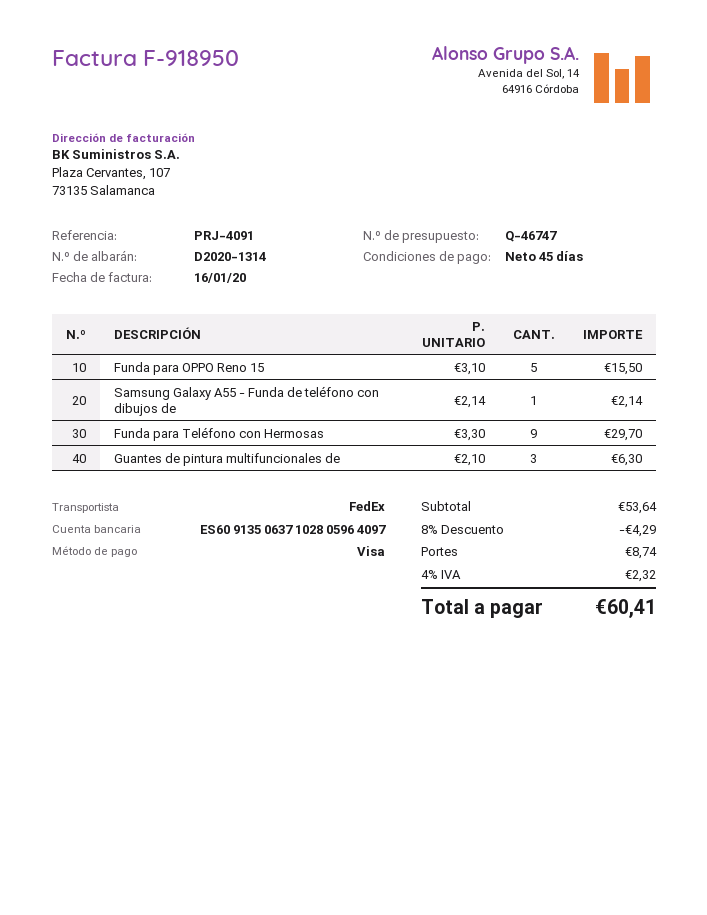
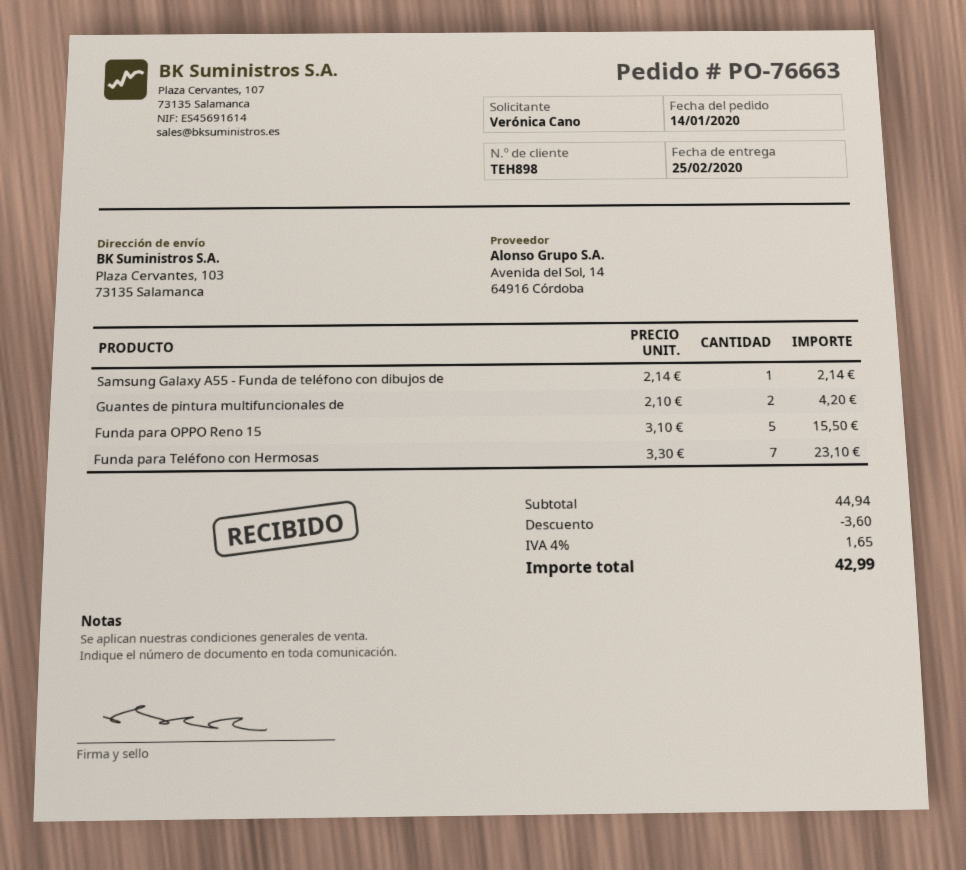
Funda para Teléfono con Hermosas: 9 x 3.30 = 29.70 -> 7 x 3.30 = 23.10
Guantes de pintura multifuncionales de: 3 x 2.10 = 6.30 -> 2 x 2.10 = 4.20
subtotal: 53.64 -> 44.94
discount: 4.29 -> 3.60
shipping: 8.74 -> none
tax: 4% = 2.32 -> 4% = 1.65
total: 60.41 -> 42.99

